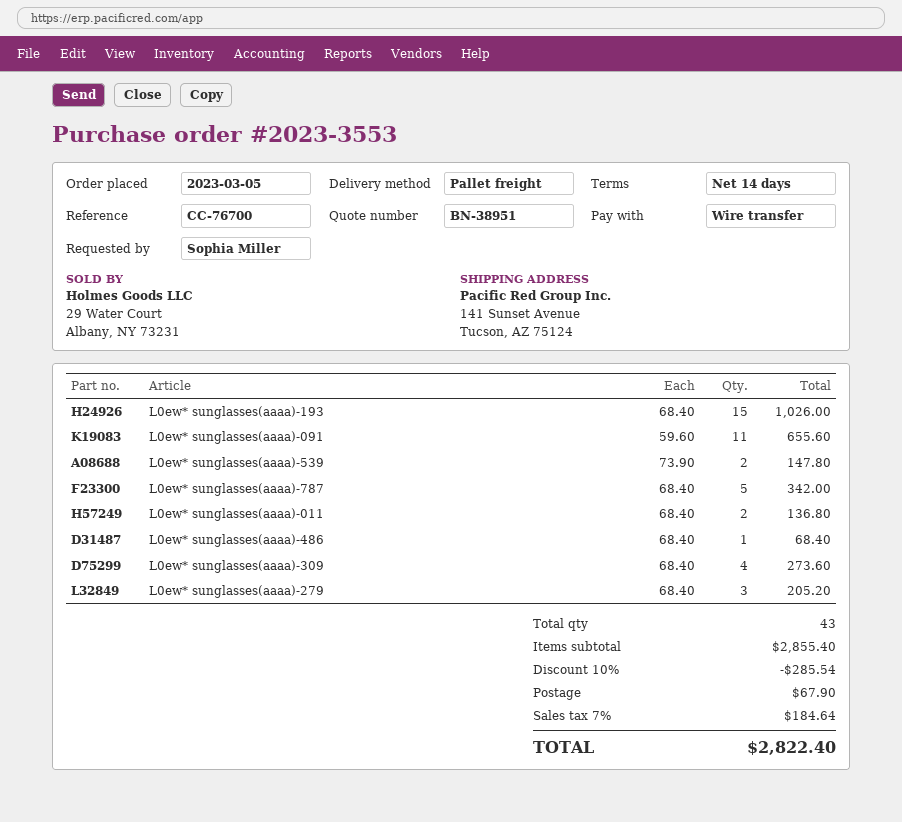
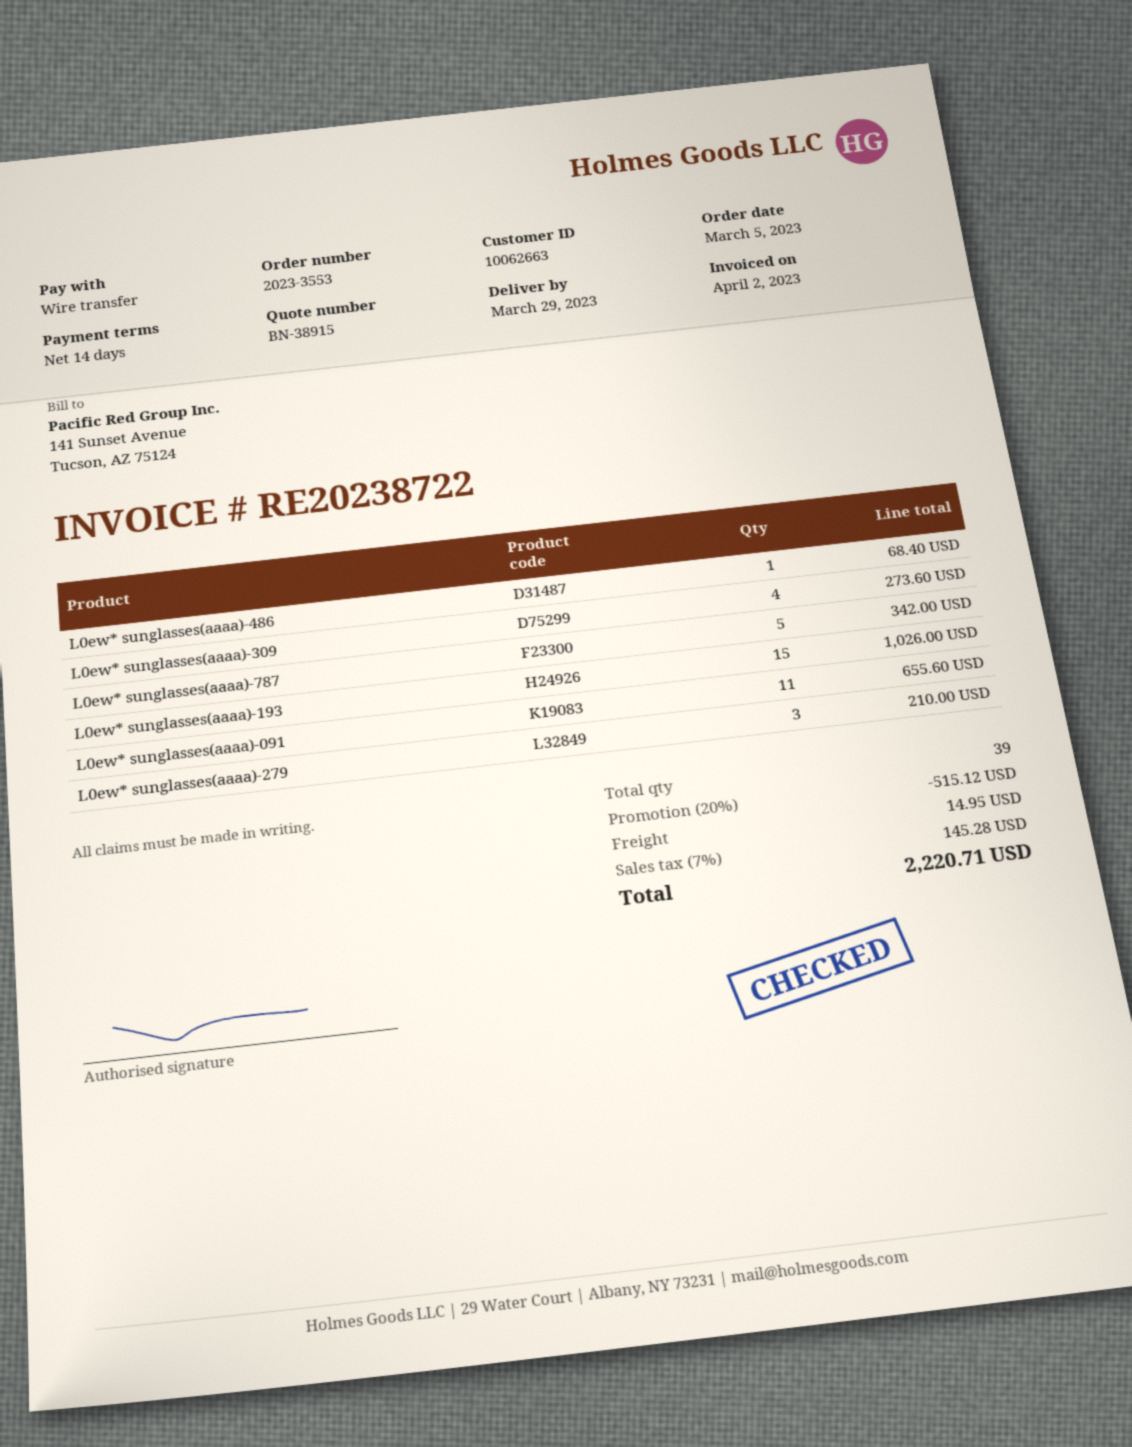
quote number: BN-38951 -> BN-38915
L0ew* sunglasses(aaaa)-539: 2 for 147.80 -> none
L0ew* sunglasses(aaaa)-011: 2 for 136.80 -> none
L0ew* sunglasses(aaaa)-279: 3 for 205.20 -> 3 for 210.00
total quantity: 43 -> 39
discount: 10% = 285.54 -> 20% = 515.12
shipping: 67.90 -> 14.95
tax: 7% = 184.64 -> 7% = 145.28
total: 2822.40 -> 2220.71

